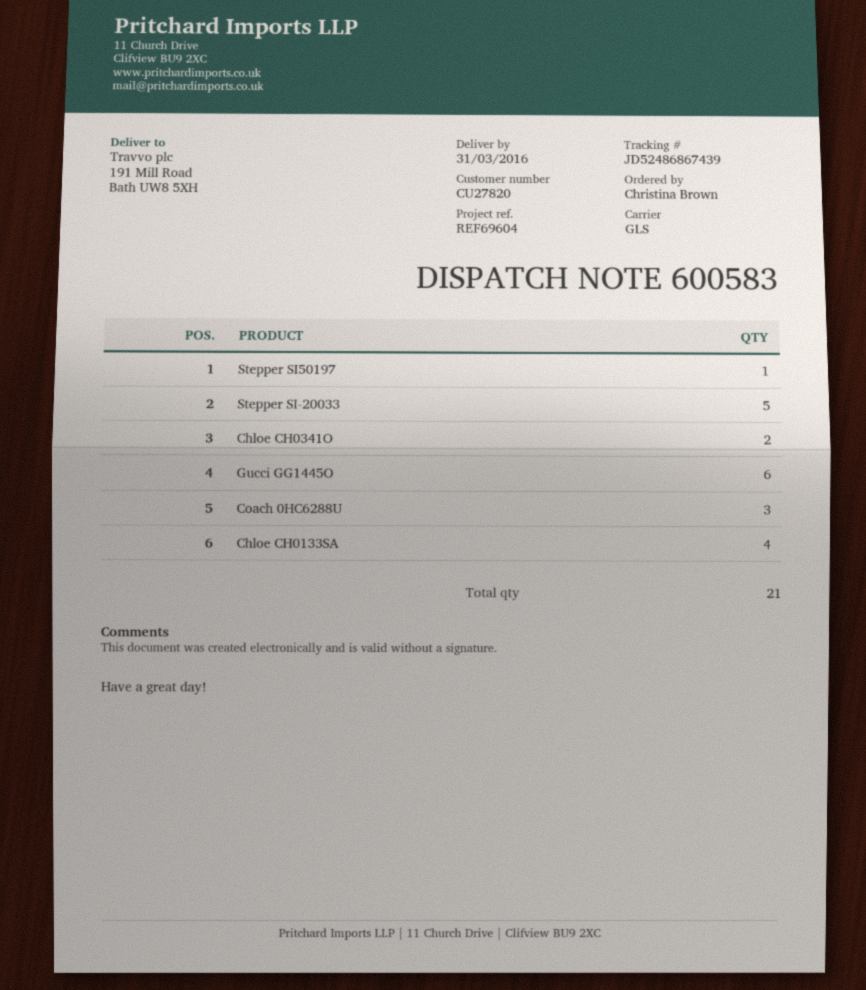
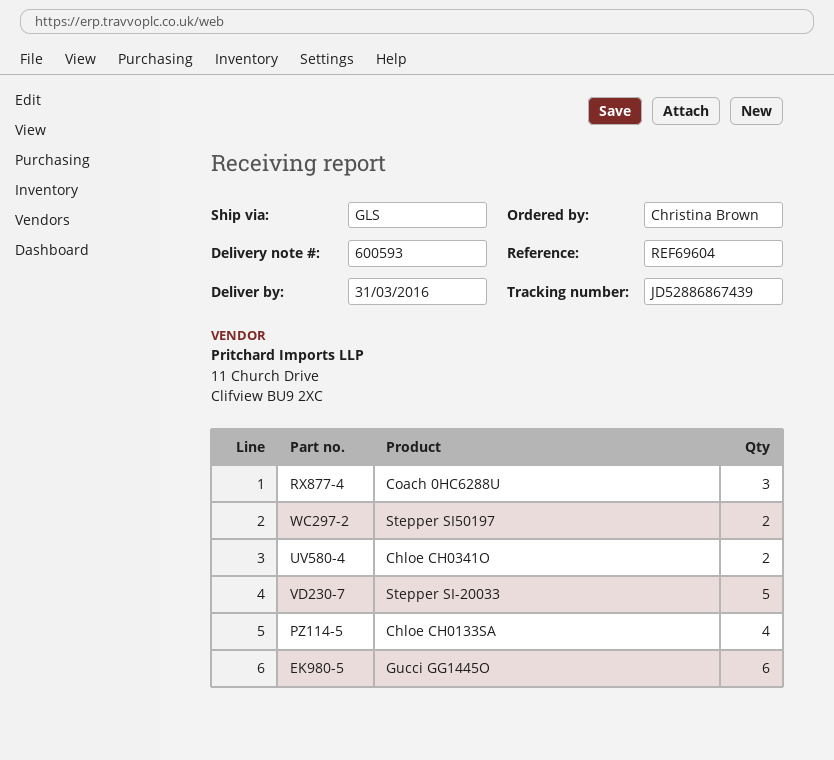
delivery note number: 600583 -> 600593
tracking number: JD52486867439 -> JD52886867439
Stepper SI50197: 1 -> 2

